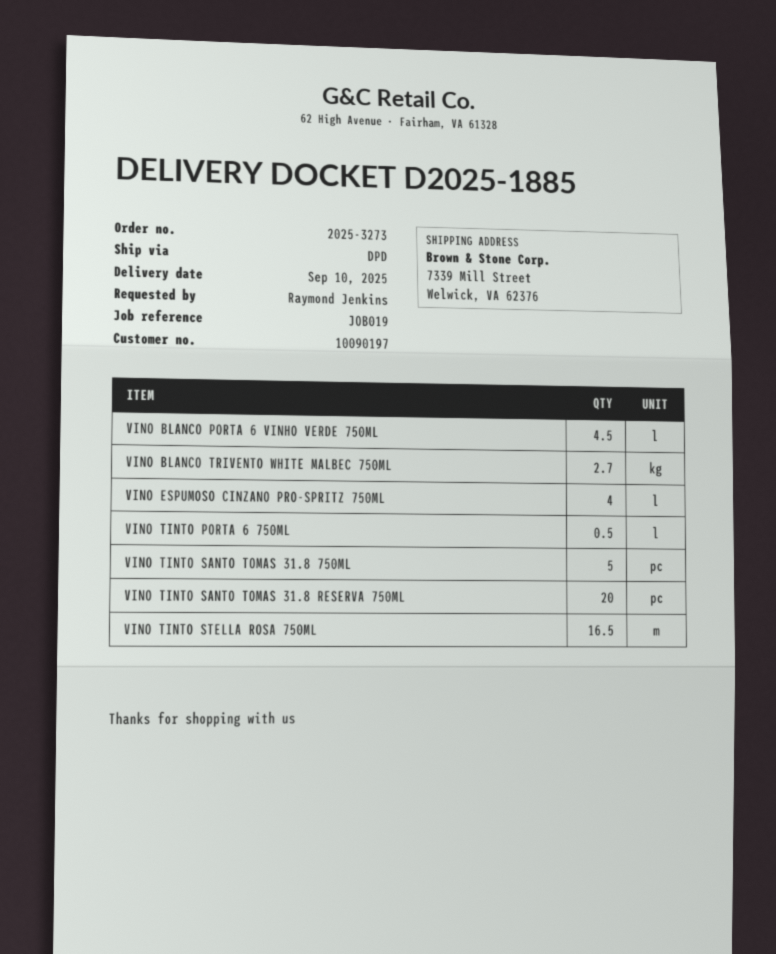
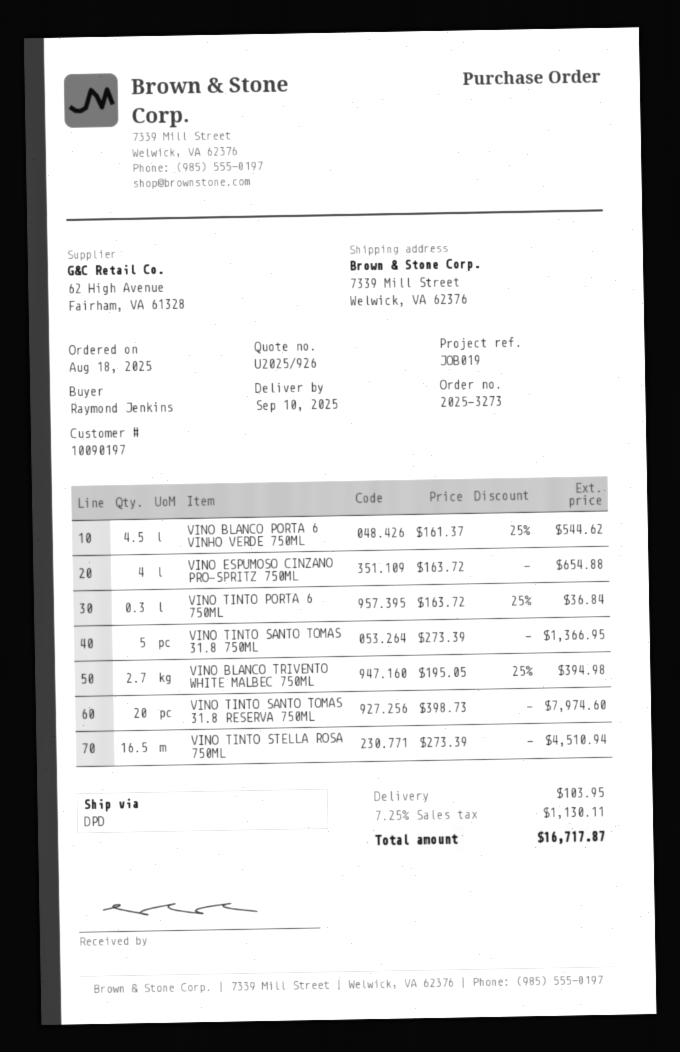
VINO TINTO PORTA 6 750ML: 0.5 -> 0.3

